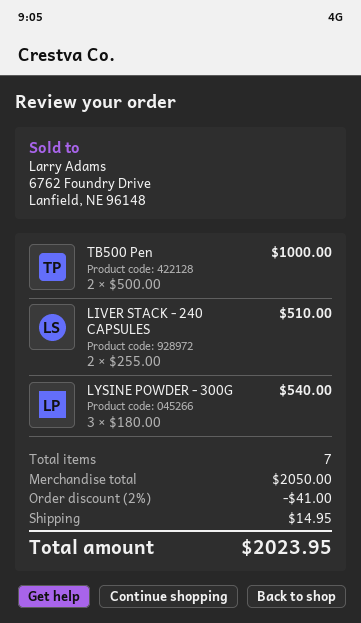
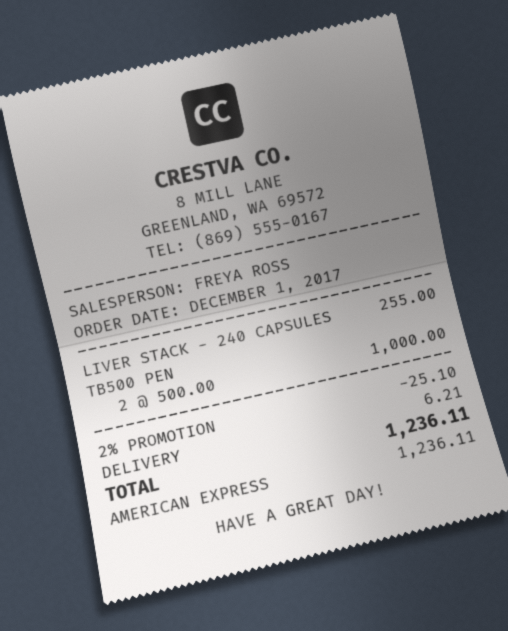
LIVER STACK - 240 CAPSULES: 2 x 255.00 = 510.00 -> 1 x 255.00 = 255.00
LYSINE POWDER - 300G: 3 x 180.00 = 540.00 -> none
discount: 2% = 41.00 -> 2% = 25.10
shipping: 14.95 -> 6.21
total: 2023.95 -> 1236.11

